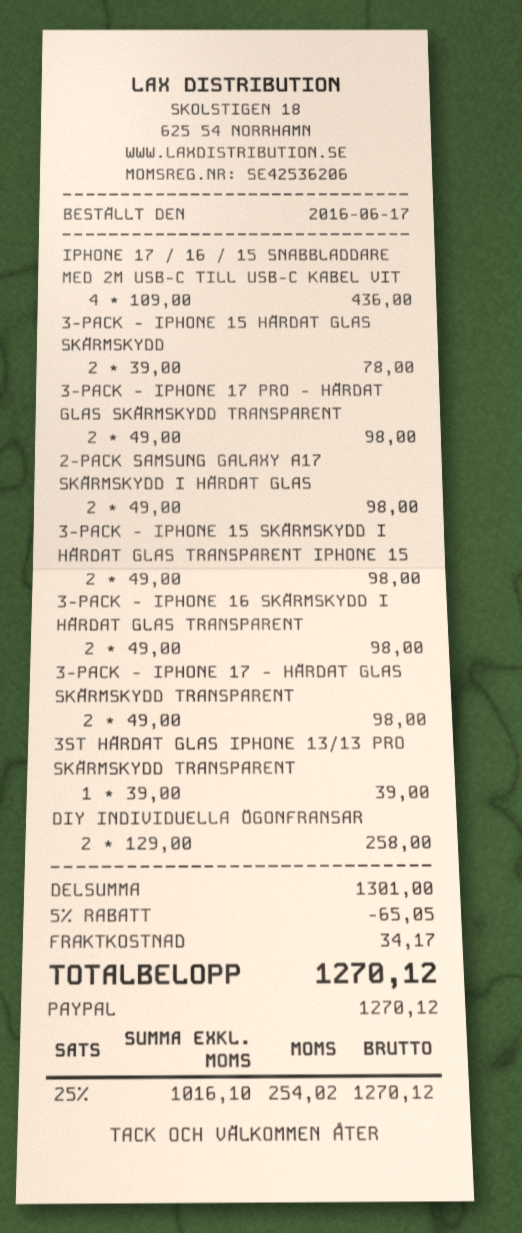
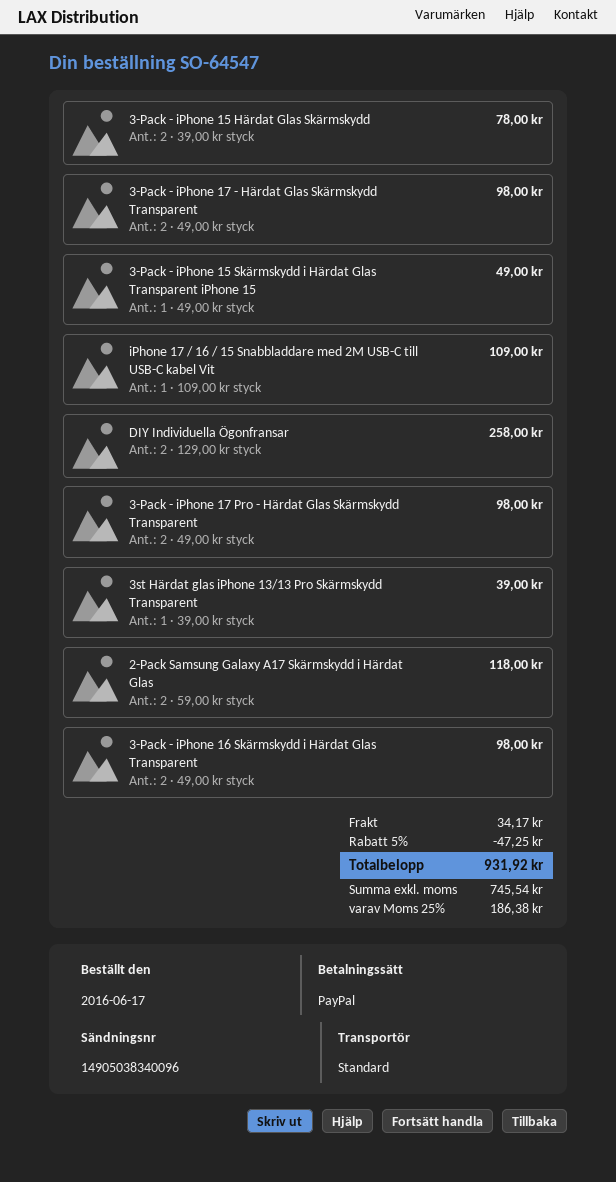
IPHONE 17 / 16 / 15 SNABBLADDARE MED 2M USB-C TILL USB-C KABEL VIT: 4 x 109.00 = 436.00 -> 1 x 109.00 = 109.00
2-PACK SAMSUNG GALAXY A17 SKÄRMSKYDD I HÄRDAT GLAS: 2 x 49.00 = 98.00 -> 2 x 59.00 = 118.00
3-PACK - IPHONE 15 SKÄRMSKYDD I HÄRDAT GLAS TRANSPARENT IPHONE 15: 2 x 49.00 = 98.00 -> 1 x 49.00 = 49.00
discount: 5% = 65.05 -> 5% = 47.25
net: 1016.10 -> 745.54
tax: 25% = 254.02 -> 25% = 186.38
total: 1270.12 -> 931.92

